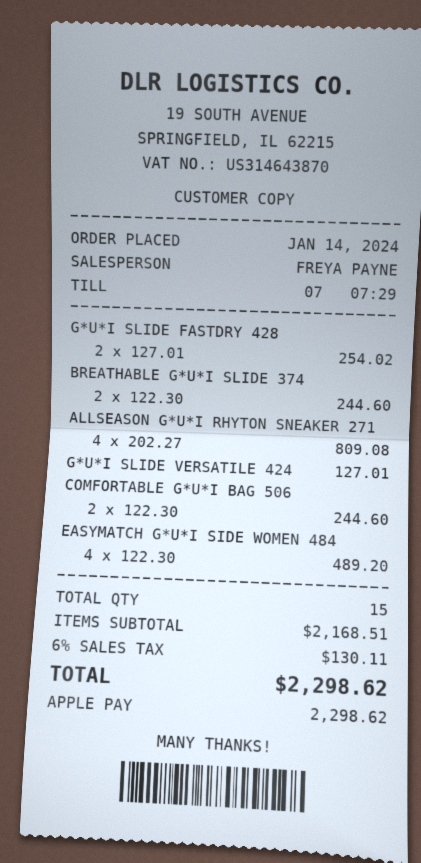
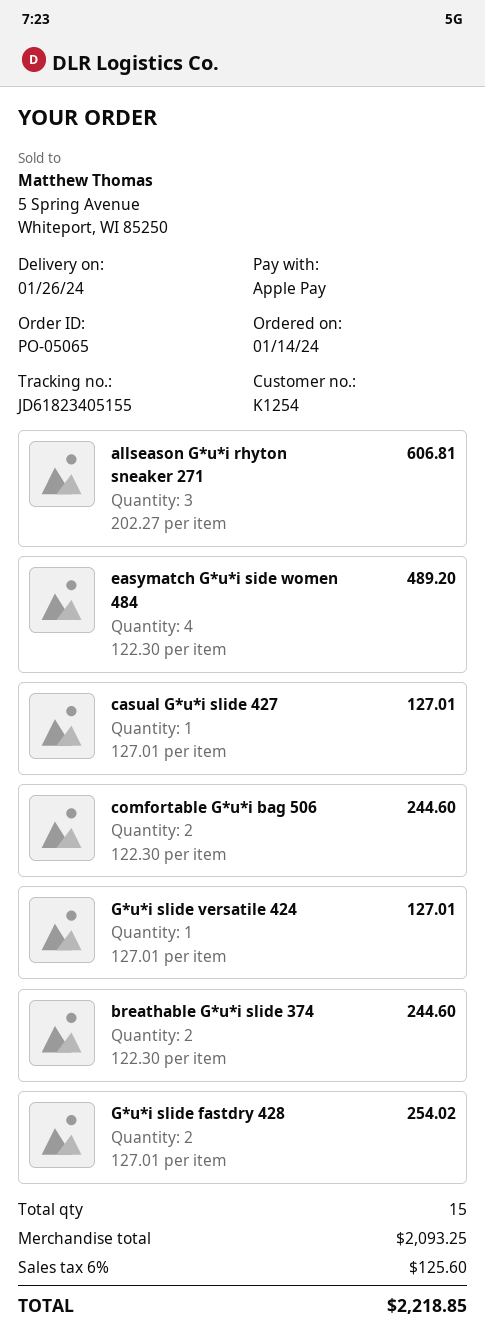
ALLSEASON G*U*I RHYTON SNEAKER 271: 4 x 202.27 = 809.08 -> 3 x 202.27 = 606.81
casual G*u*i slide 427: none -> 1 x 127.01 = 127.01
subtotal: 2168.51 -> 2093.25
tax: 6% = 130.11 -> 6% = 125.60
total: 2298.62 -> 2218.85

